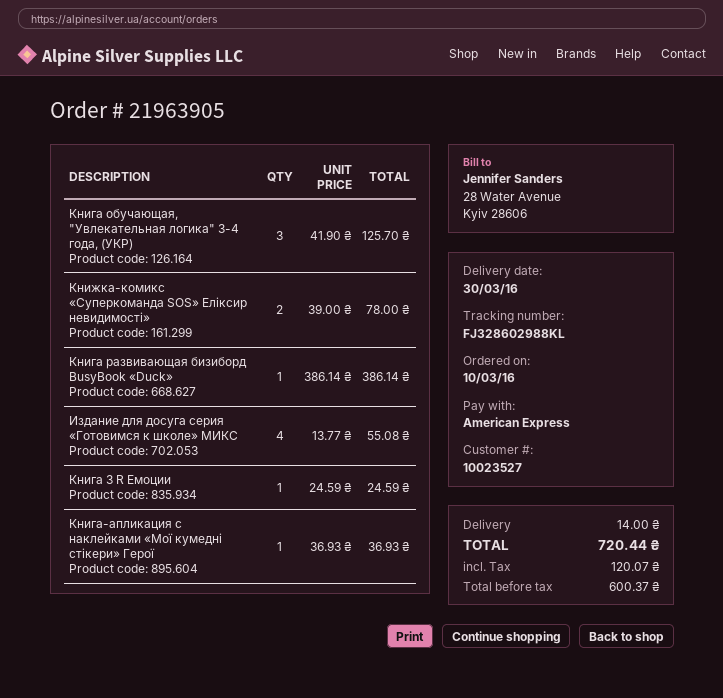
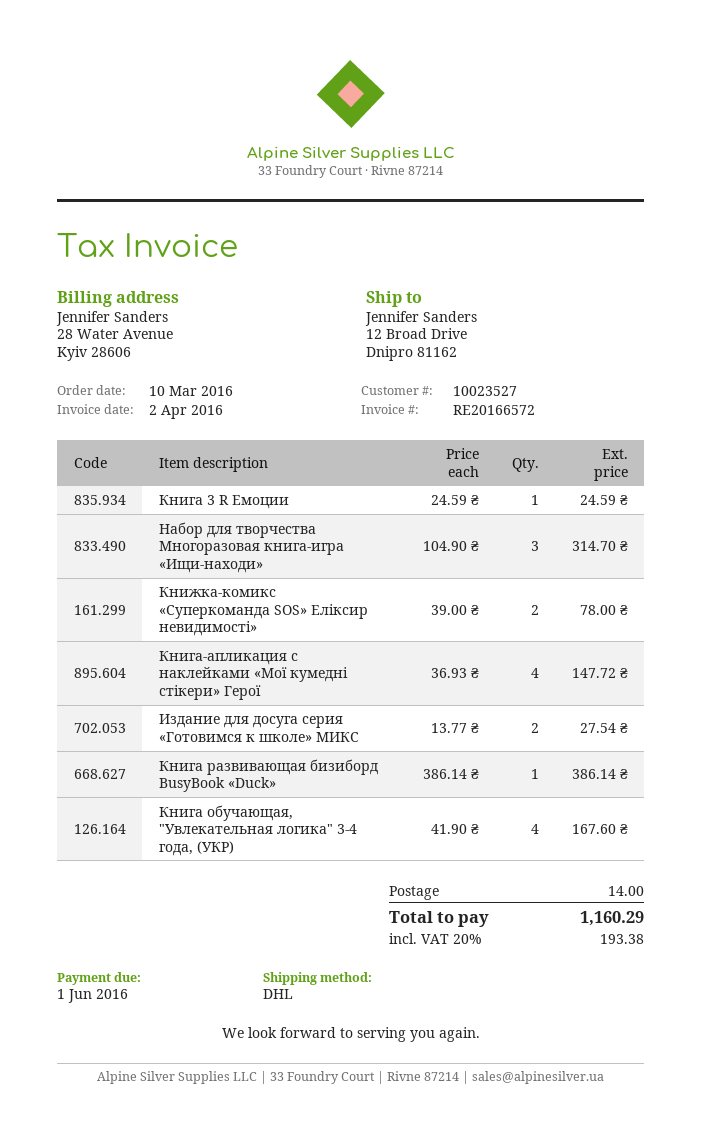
Книга обучающая, "Увлекательная логика" 3-4 года, (УКР): 3 x 41.90 = 125.70 -> 4 x 41.90 = 167.60
Издание для досуга серия «Готовимся к школе» МИКС: 4 x 13.77 = 55.08 -> 2 x 13.77 = 27.54
Книга-апликация с наклейками «Мої кумедні стікери» Герої: 1 x 36.93 = 36.93 -> 4 x 36.93 = 147.72
Набор для творчества Многоразовая книга-игра «Ищи-находи»: none -> 3 x 104.90 = 314.70
tax: 120.07 -> 193.38
total: 720.44 -> 1160.29

